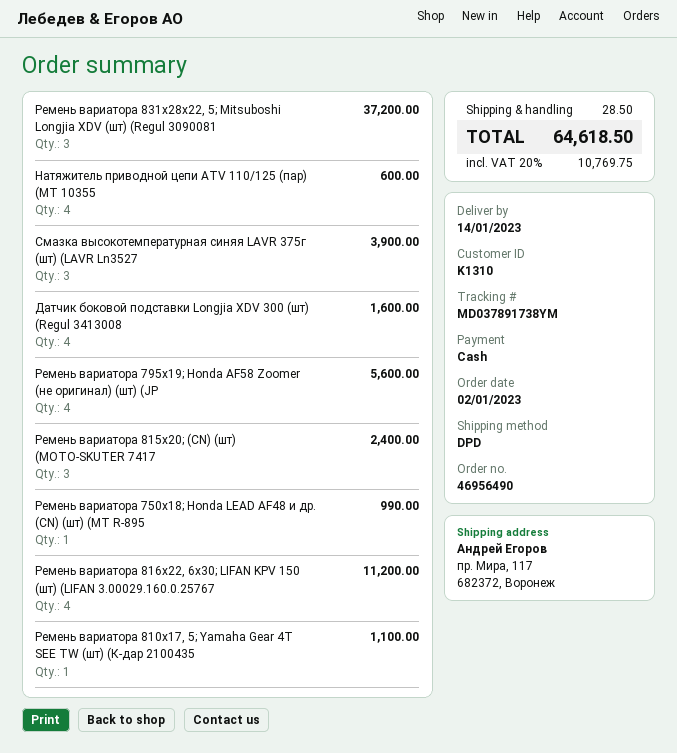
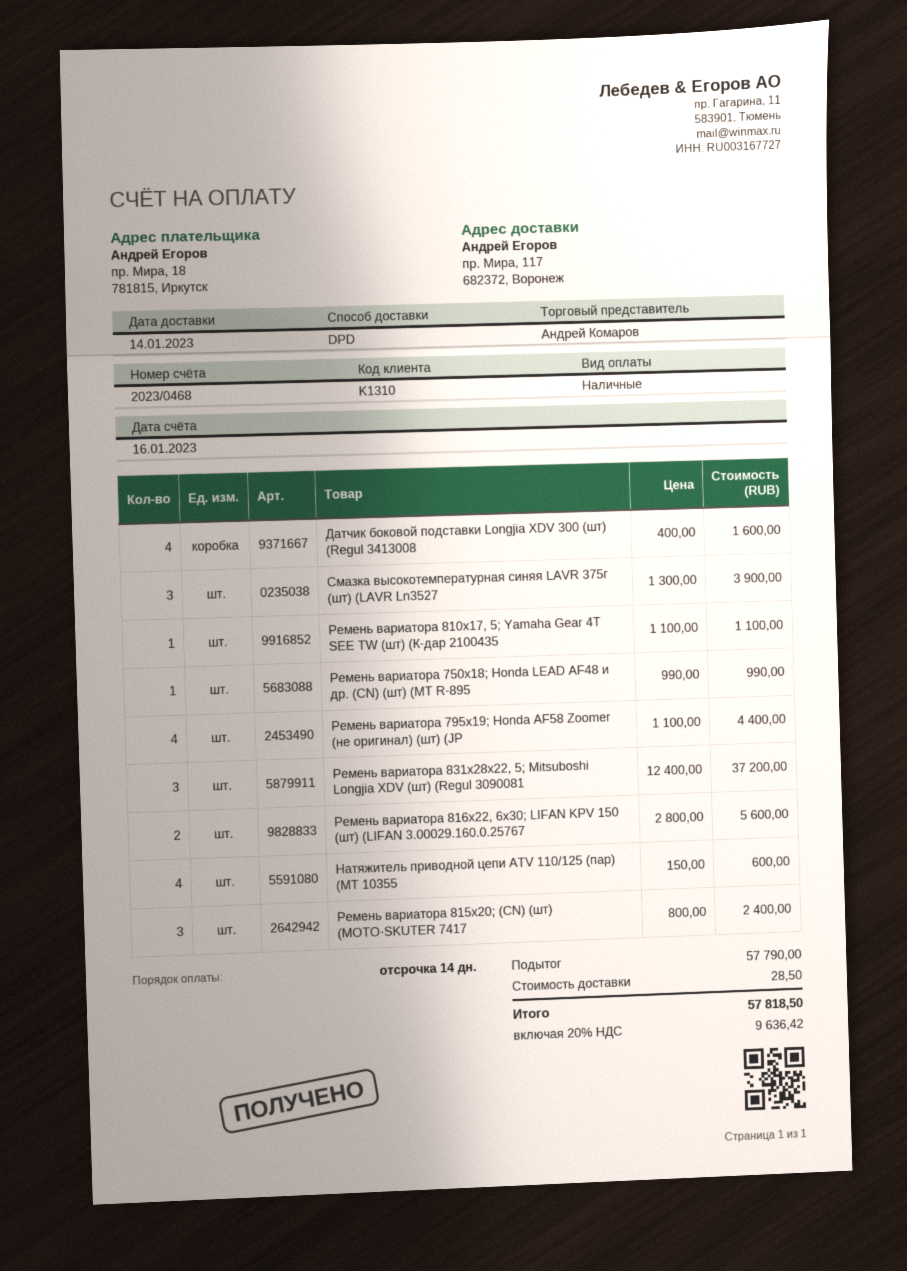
Ремень вариатора 795х19; Honda AF58 Zoomer (не оригинал) (шт) (JP: 4 for 5600.00 -> 4 for 4400.00
Ремень вариатора 816x22, 6х30; LIFAN KPV 150 (шт) (LIFAN 3.00029.160.0.25767: 4 for 11200.00 -> 2 for 5600.00
tax: 20% = 10769.75 -> 20% = 9636.42
total: 64618.50 -> 57818.50

